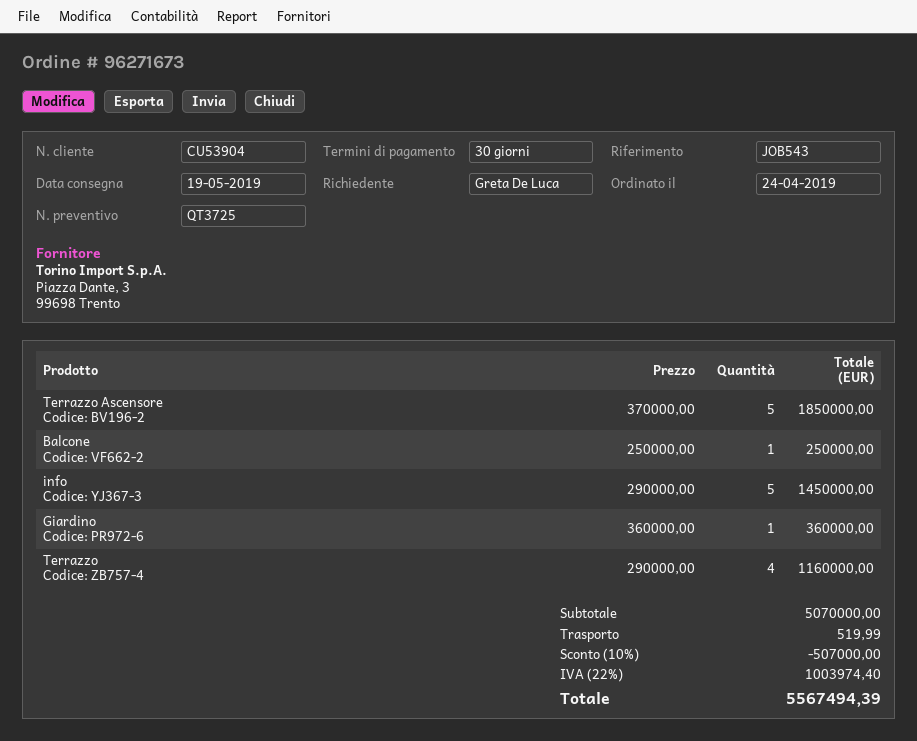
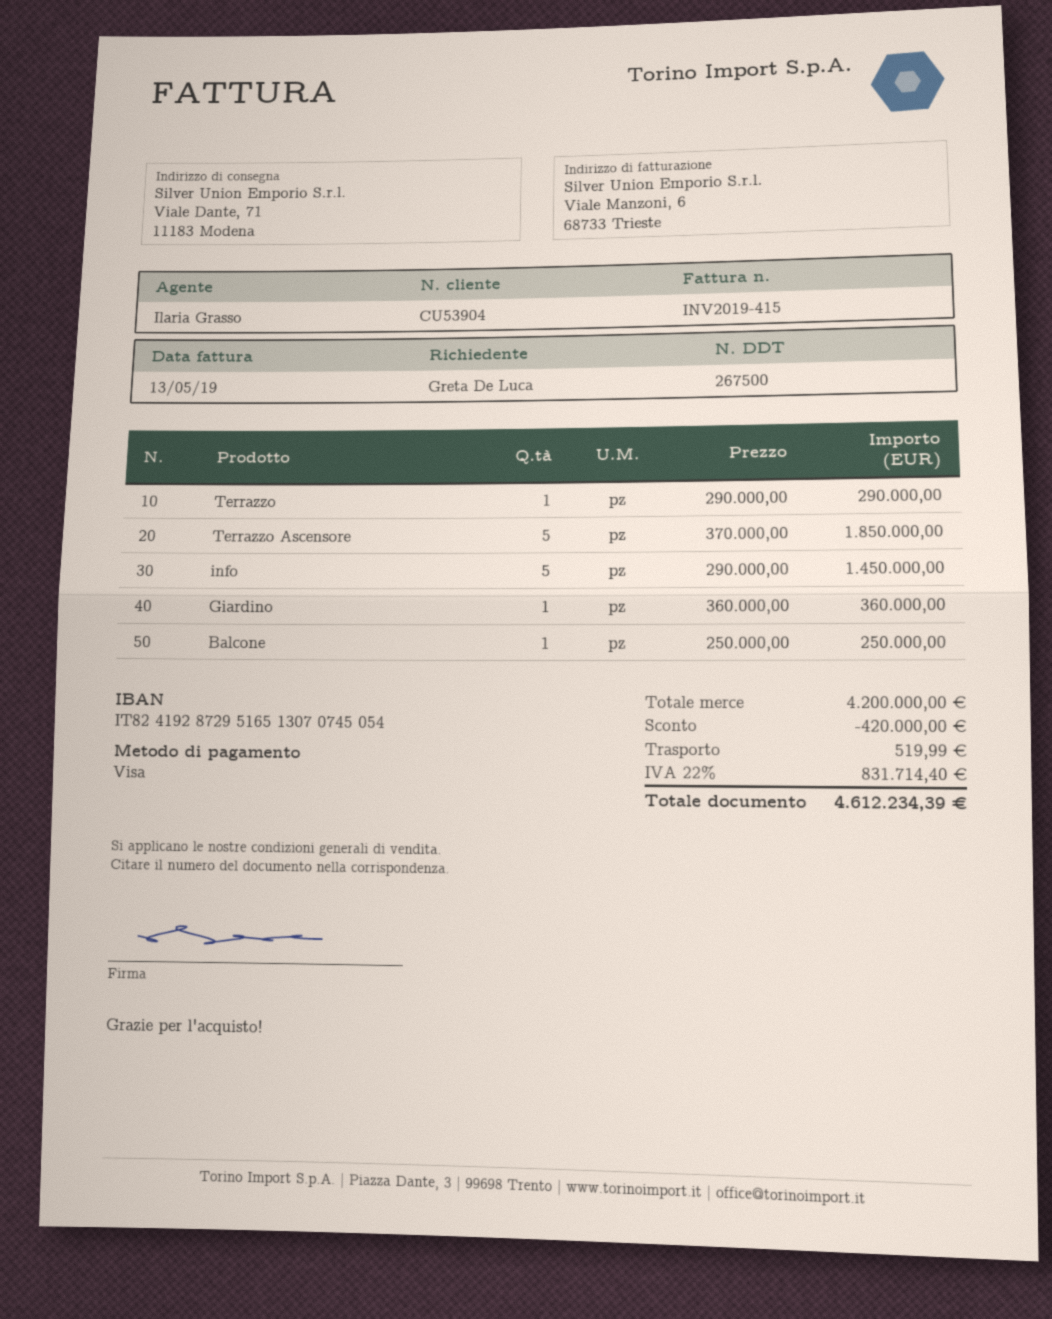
Terrazzo: 4 x 290000.00 = 1160000.00 -> 1 x 290000.00 = 290000.00
subtotal: 5070000.00 -> 4200000.00
discount: 507000.00 -> 420000.00
tax: 22% = 1003974.40 -> 22% = 831714.40
total: 5567494.39 -> 4612234.39

